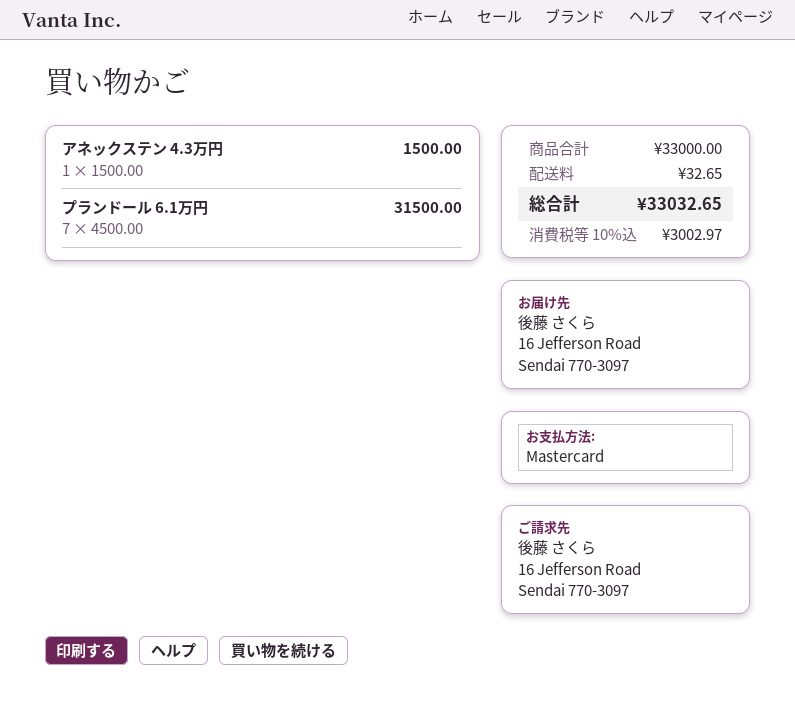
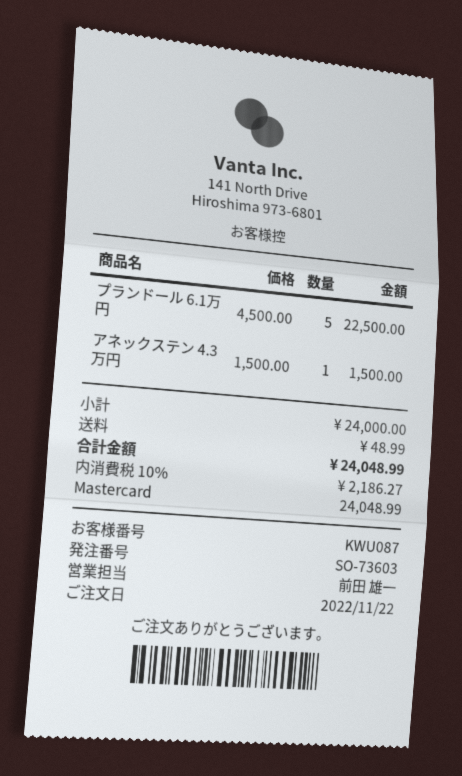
プランドール 6.1万円: 7 x 4500.00 = 31500.00 -> 5 x 4500.00 = 22500.00
subtotal: 33000.00 -> 24000.00
shipping: 32.65 -> 48.99
tax: 10% = 3002.97 -> 10% = 2186.27
total: 33032.65 -> 24048.99

